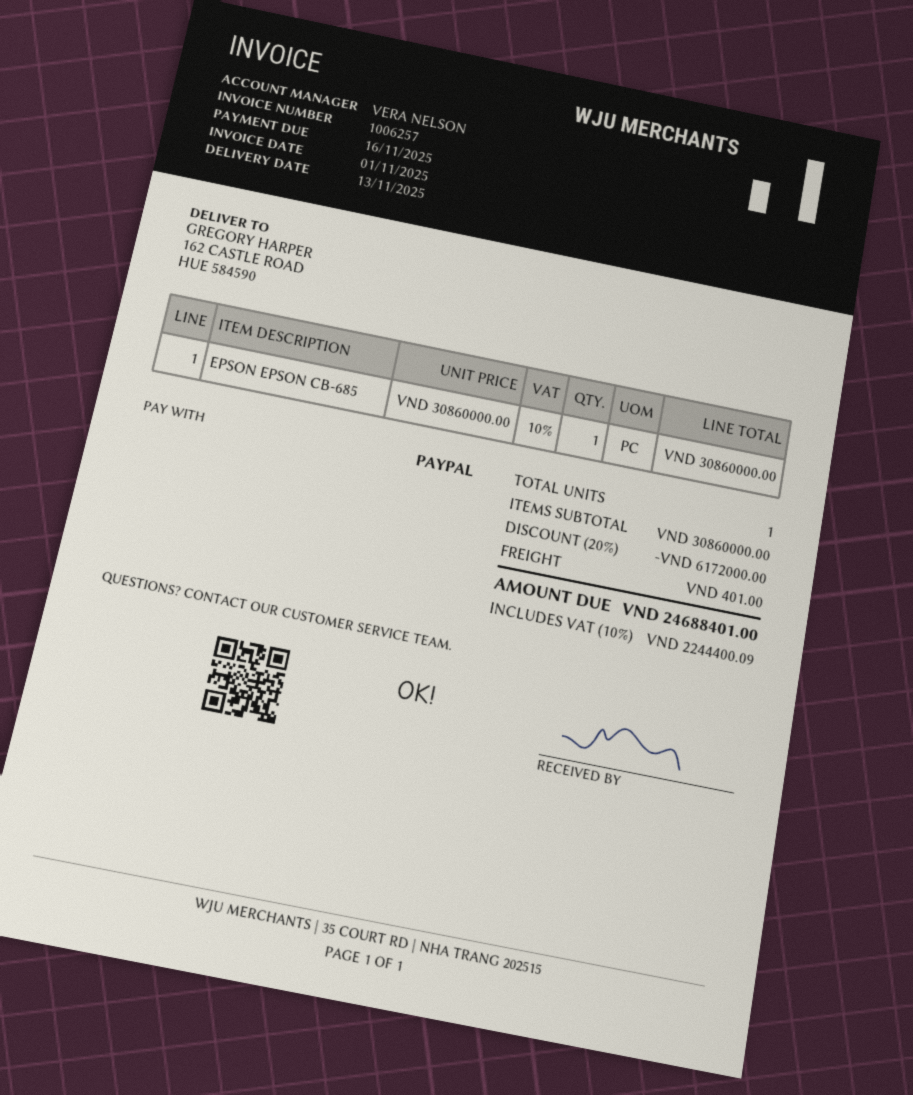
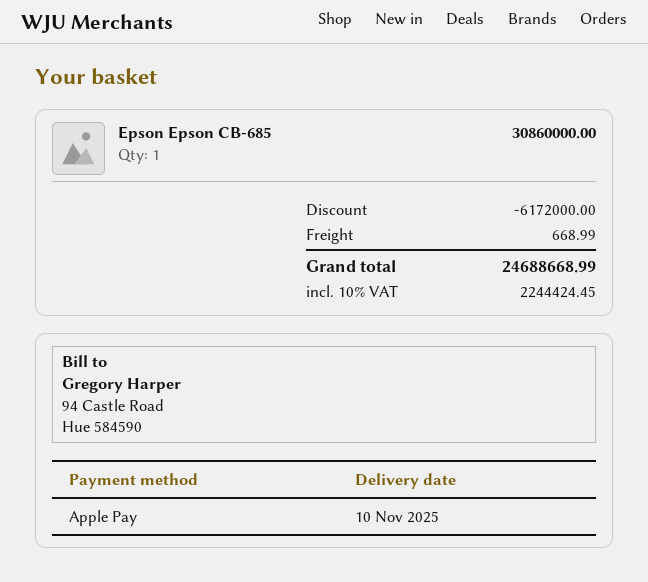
delivery date: 2025-11-13 -> 2025-11-10
payment method: PayPal -> Apple Pay
shipping: 401.00 -> 668.99
tax: 10% = 2244400.09 -> 10% = 2244424.45
total: 24688401.00 -> 24688668.99

